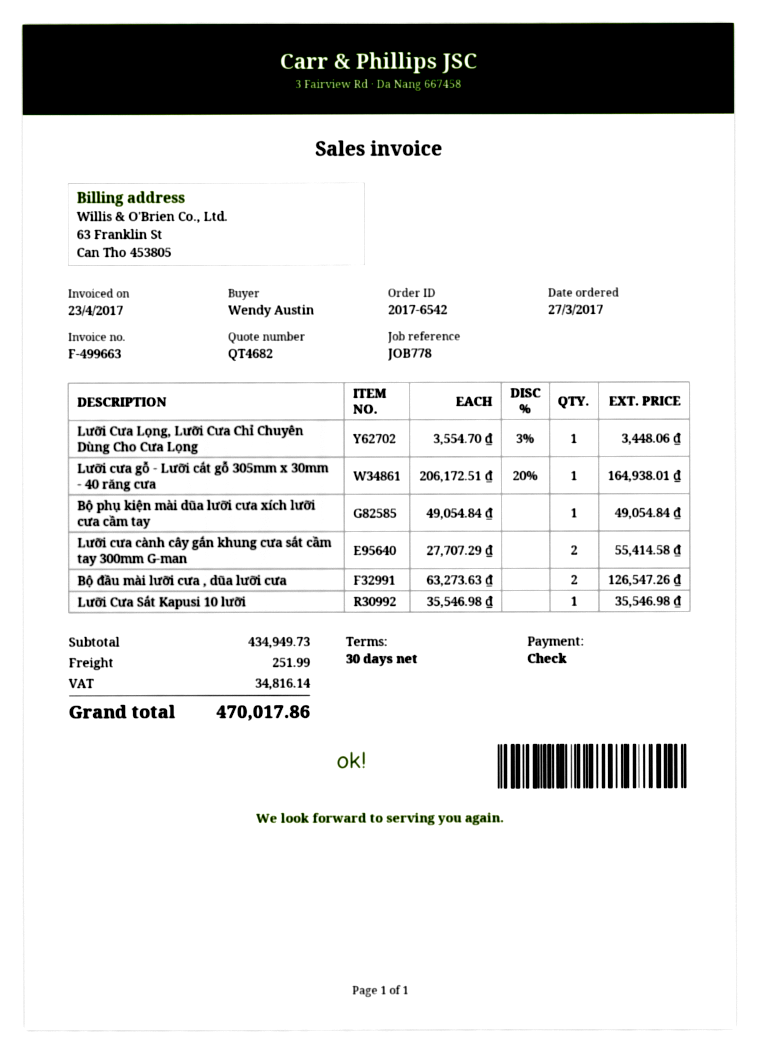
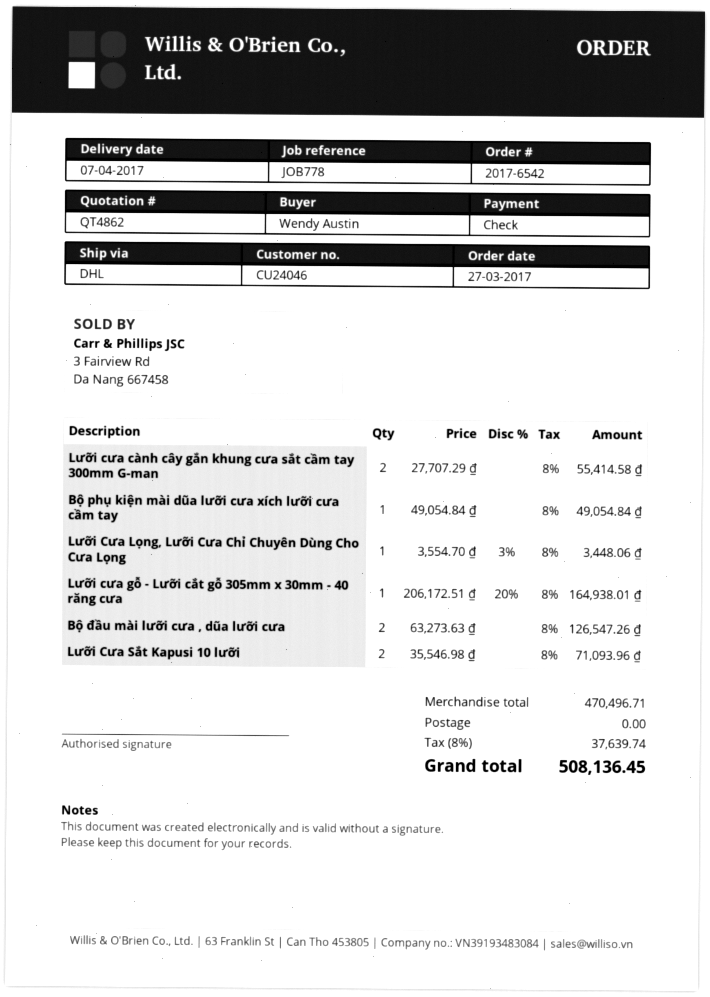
quote number: QT4682 -> QT4862
Lưỡi Cưa Sắt Kapusi 10 lưỡi: 1 x 35546.98 = 35546.98 -> 2 x 35546.98 = 71093.96
subtotal: 434949.73 -> 470496.71
shipping: 251.99 -> 0.00
tax: 34816.14 -> 37639.74
total: 470017.86 -> 508136.45

